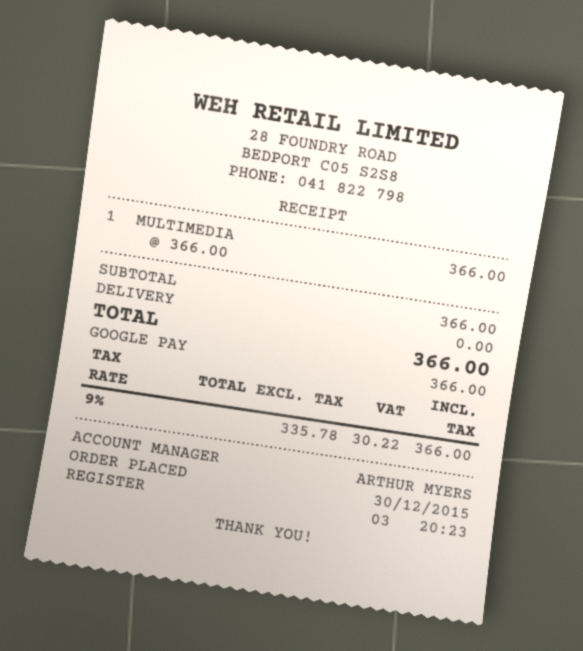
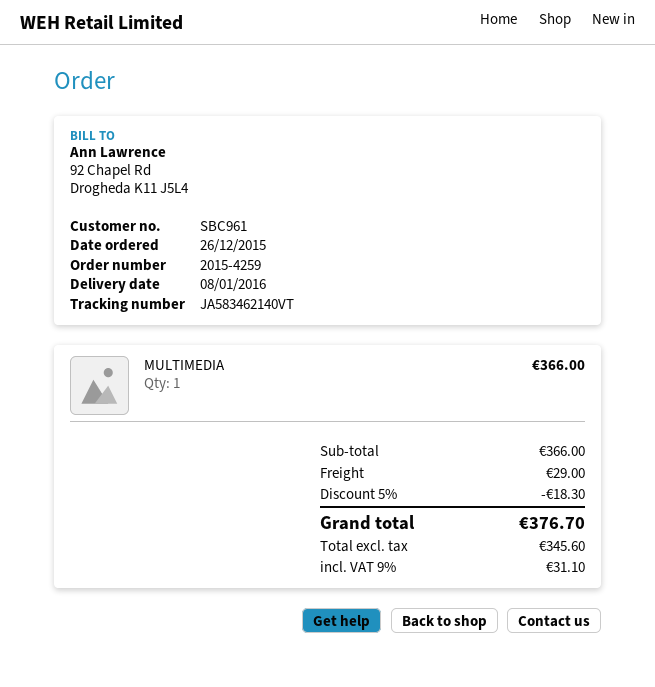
order date: 2015-12-30 -> 2015-12-26
discount: none -> 5% = 18.30
shipping: 0.00 -> 29.00
net: 335.78 -> 345.60
tax: 9% = 30.22 -> 9% = 31.10
total: 366.00 -> 376.70

